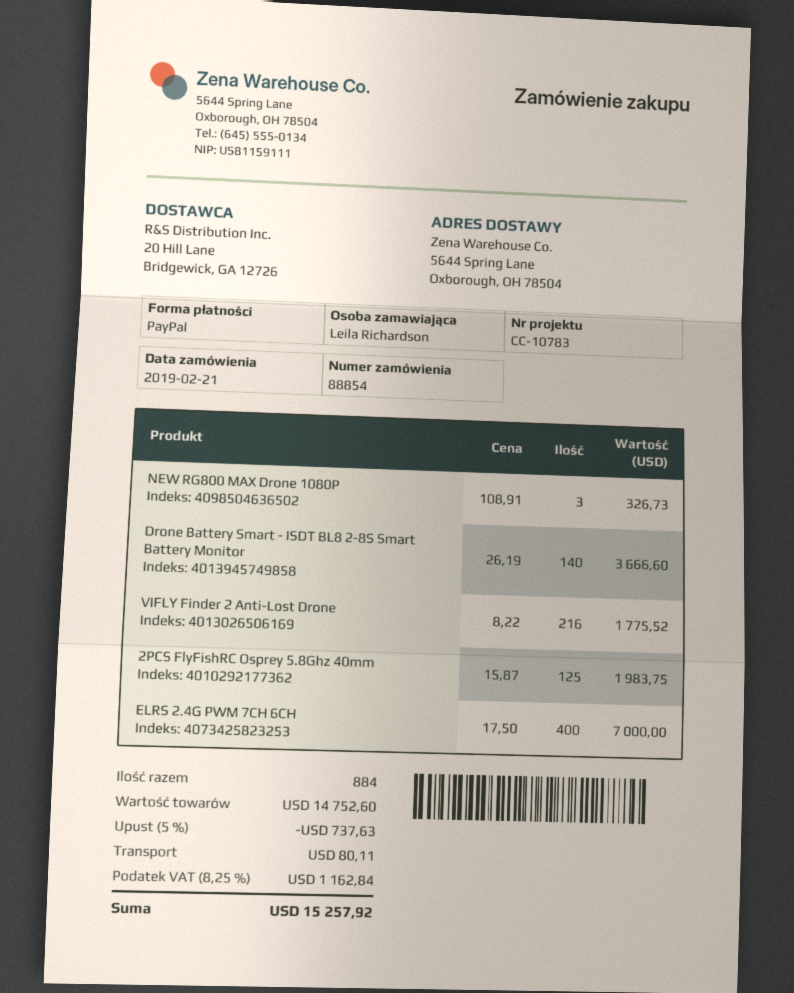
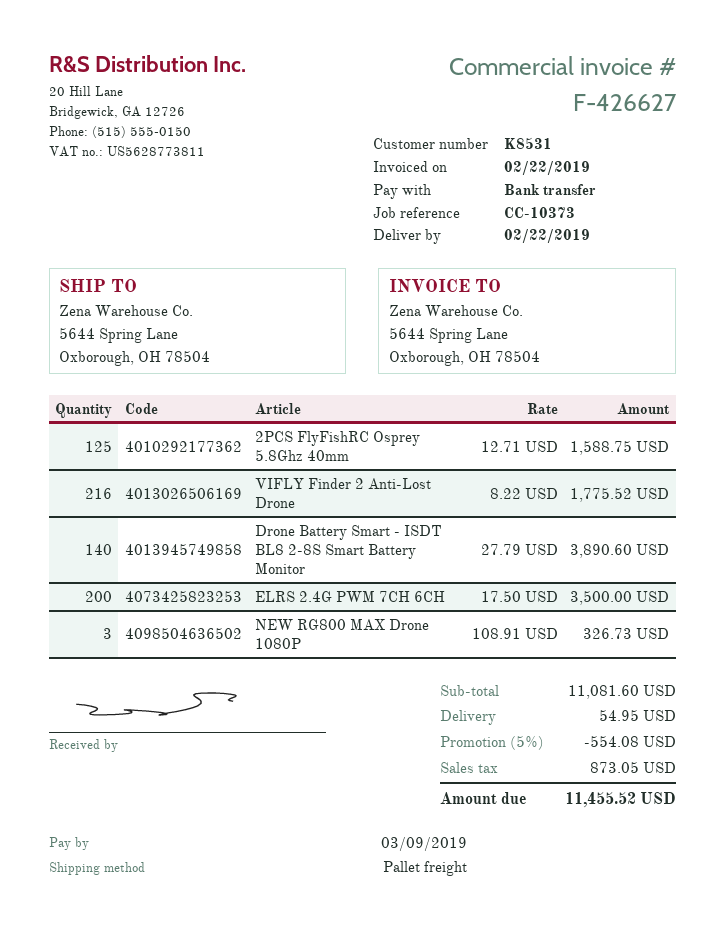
reference: CC-10783 -> CC-10373
payment method: PayPal -> bank transfer
Drone Battery Smart - ISDT BL8 2-8S Smart Battery Monitor: 140 x 26.19 = 3666.60 -> 140 x 27.79 = 3890.60
2PCS FlyFishRC Osprey 5.8Ghz 40mm: 125 x 15.87 = 1983.75 -> 125 x 12.71 = 1588.75
ELRS 2.4G PWM 7CH 6CH: 400 x 17.50 = 7000.00 -> 200 x 17.50 = 3500.00
subtotal: 14752.60 -> 11081.60
discount: 5% = 737.63 -> 5% = 554.08
shipping: 80.11 -> 54.95
tax: 1162.84 -> 873.05
total: 15257.92 -> 11455.52

